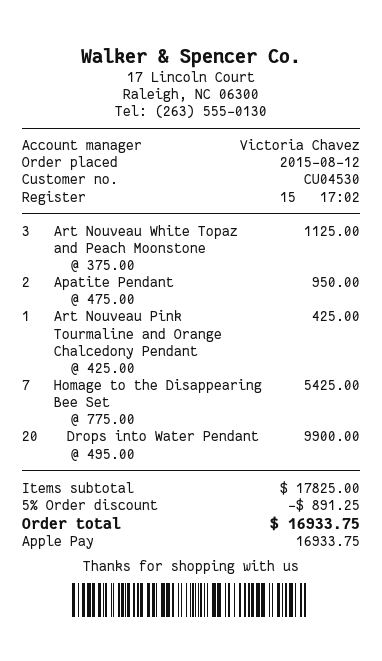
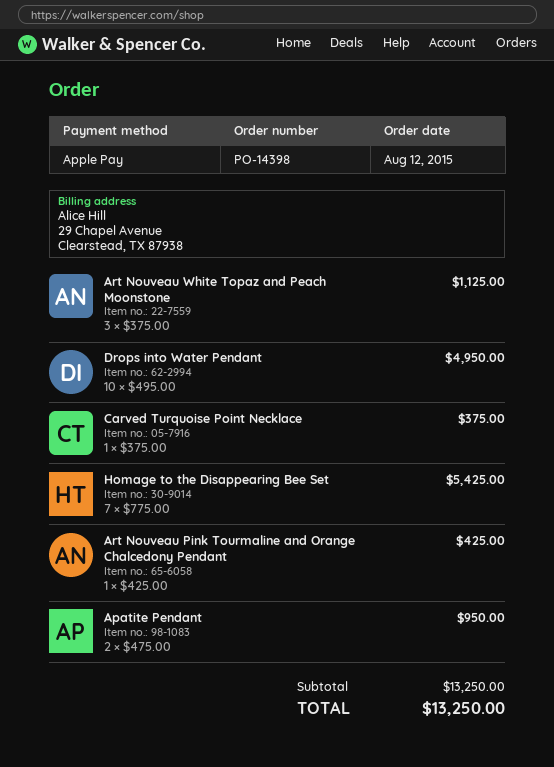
Drops into Water Pendant: 20 x 495.00 = 9900.00 -> 10 x 495.00 = 4950.00
Carved Turquoise Point Necklace: none -> 1 x 375.00 = 375.00
subtotal: 17825.00 -> 13250.00
discount: 5% = 891.25 -> none
total: 16933.75 -> 13250.00

